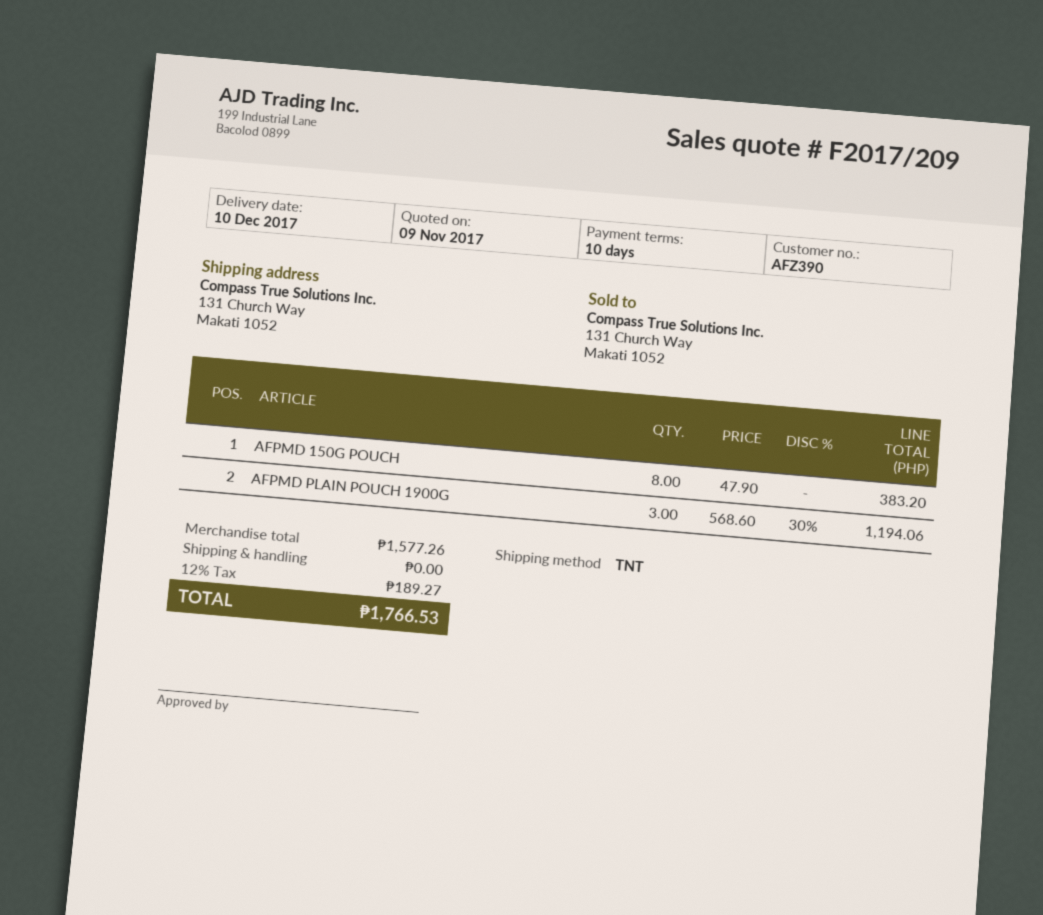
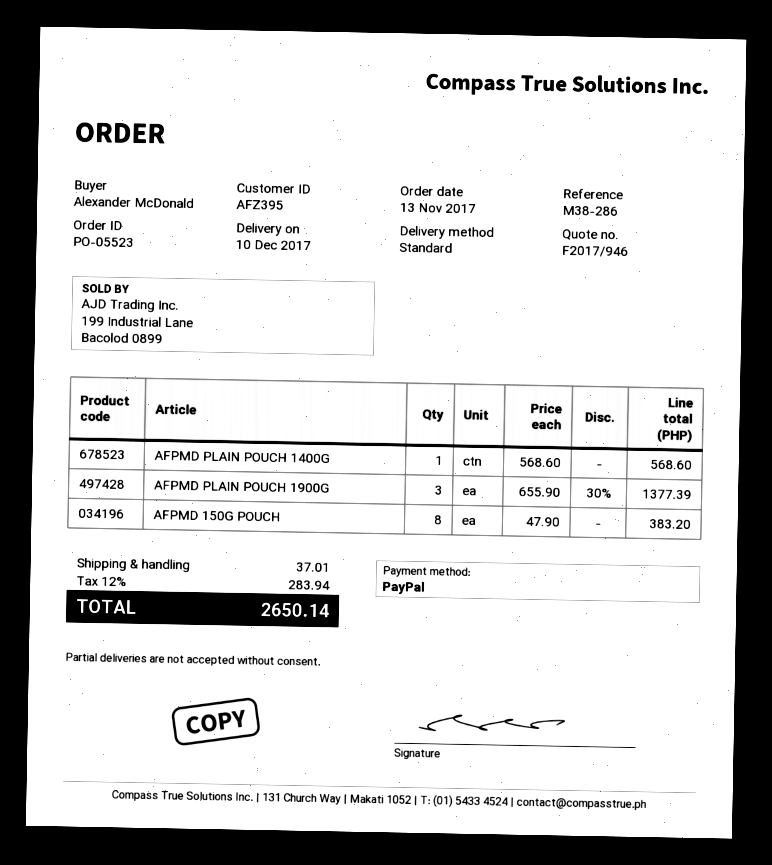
quote number: F2017/209 -> F2017/946
customer number: AFZ390 -> AFZ395
shipping method: TNT -> standard
AFPMD PLAIN POUCH 1900G: 3 x 568.60 - 30% = 1194.06 -> 3 x 655.90 - 30% = 1377.39
AFPMD PLAIN POUCH 1400G: none -> 1 x 568.60 = 568.60
shipping: 0.00 -> 37.01
tax: 12% = 189.27 -> 12% = 283.94
total: 1766.53 -> 2650.14

